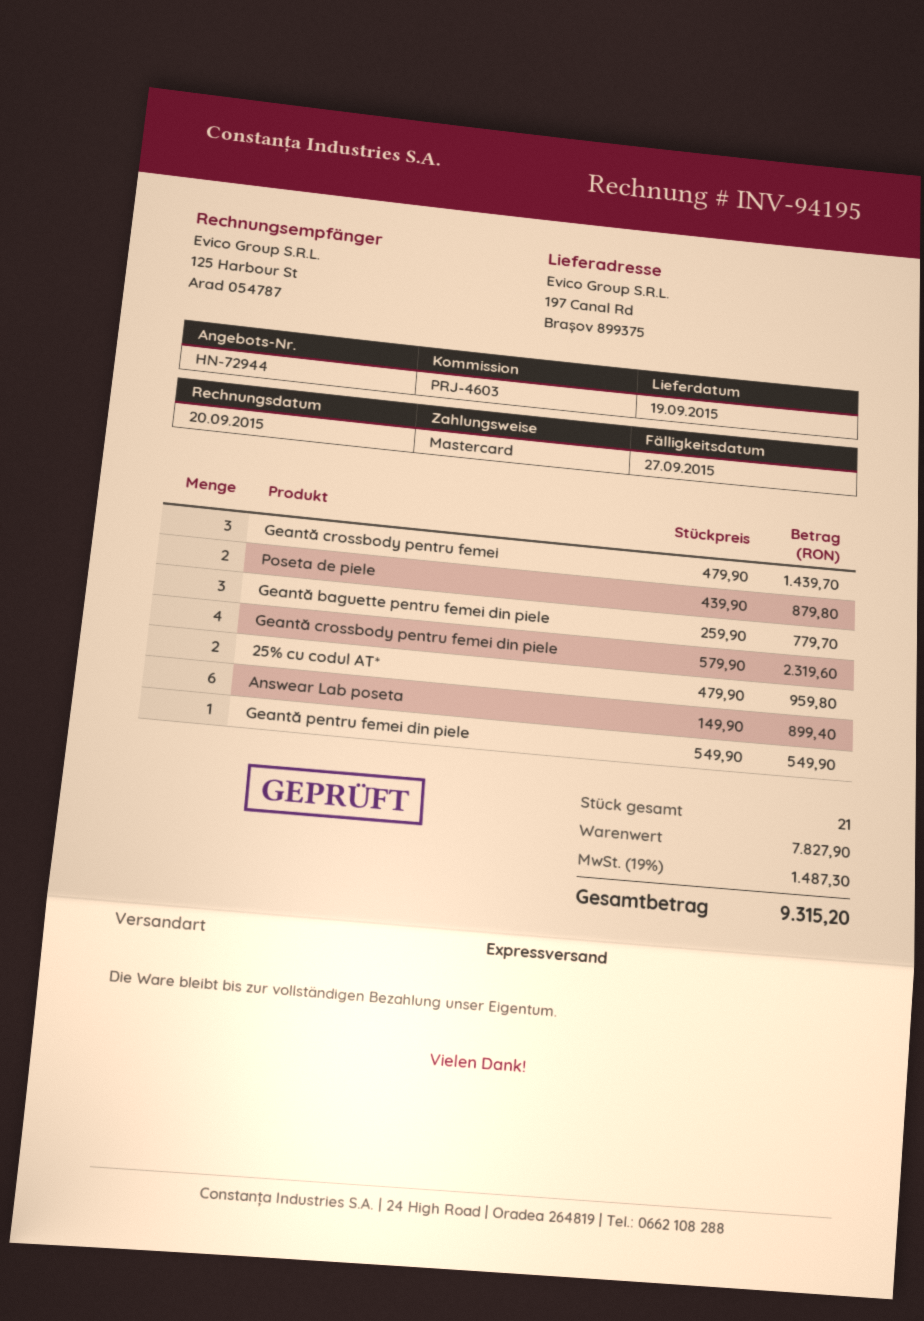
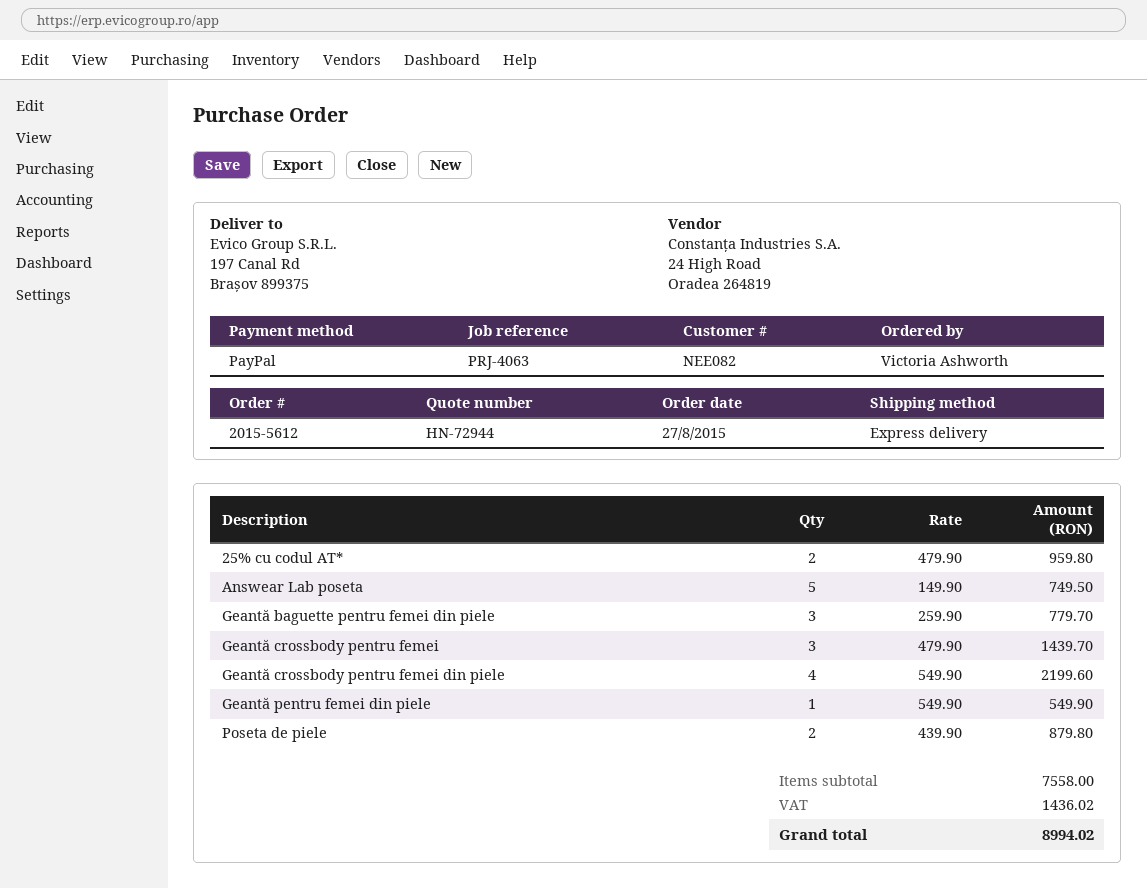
reference: PRJ-4603 -> PRJ-4063
payment method: Mastercard -> PayPal
Geantă crossbody pentru femei din piele: 4 x 579.90 = 2319.60 -> 4 x 549.90 = 2199.60
Answear Lab poseta: 6 x 149.90 = 899.40 -> 5 x 149.90 = 749.50
subtotal: 7827.90 -> 7558.00
tax: 1487.30 -> 1436.02
total: 9315.20 -> 8994.02

